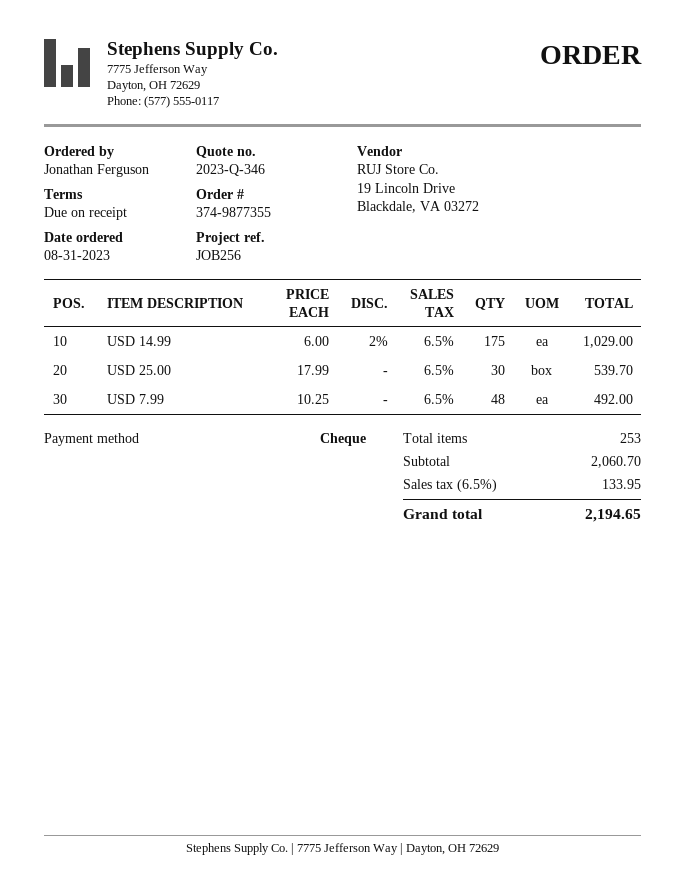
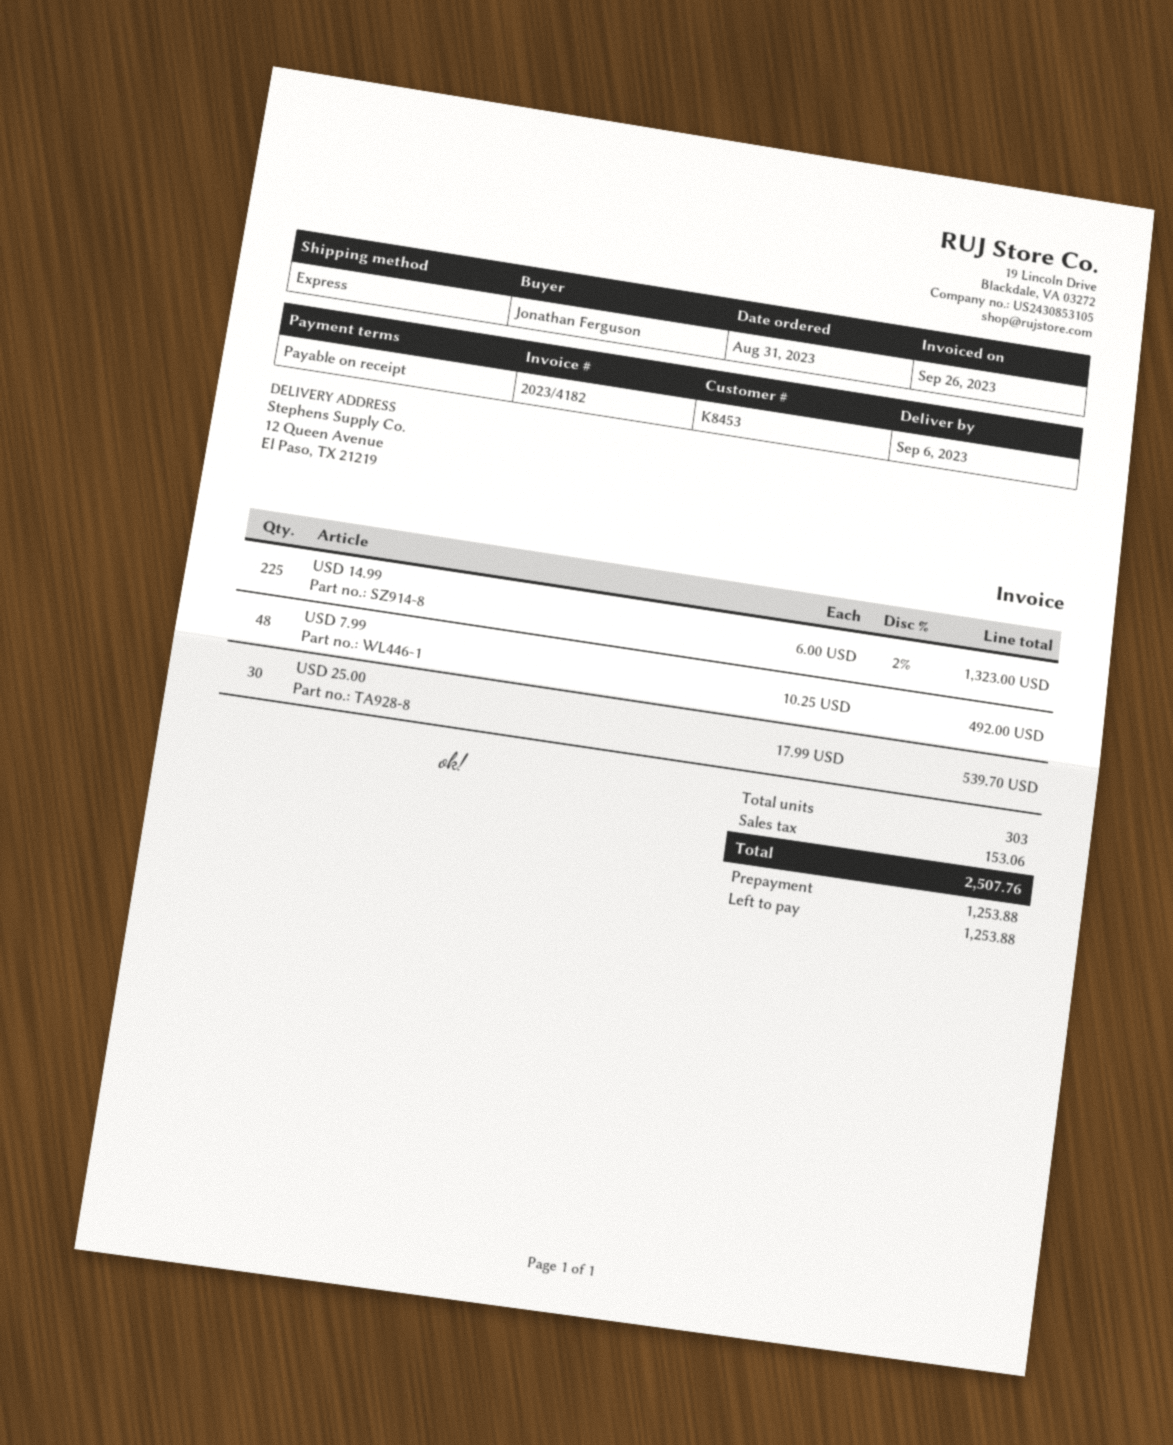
USD 14.99: 175 x 6.00 - 2% = 1029.00 -> 225 x 6.00 - 2% = 1323.00
total quantity: 253 -> 303
tax: 133.95 -> 153.06
total: 2194.65 -> 2507.76

